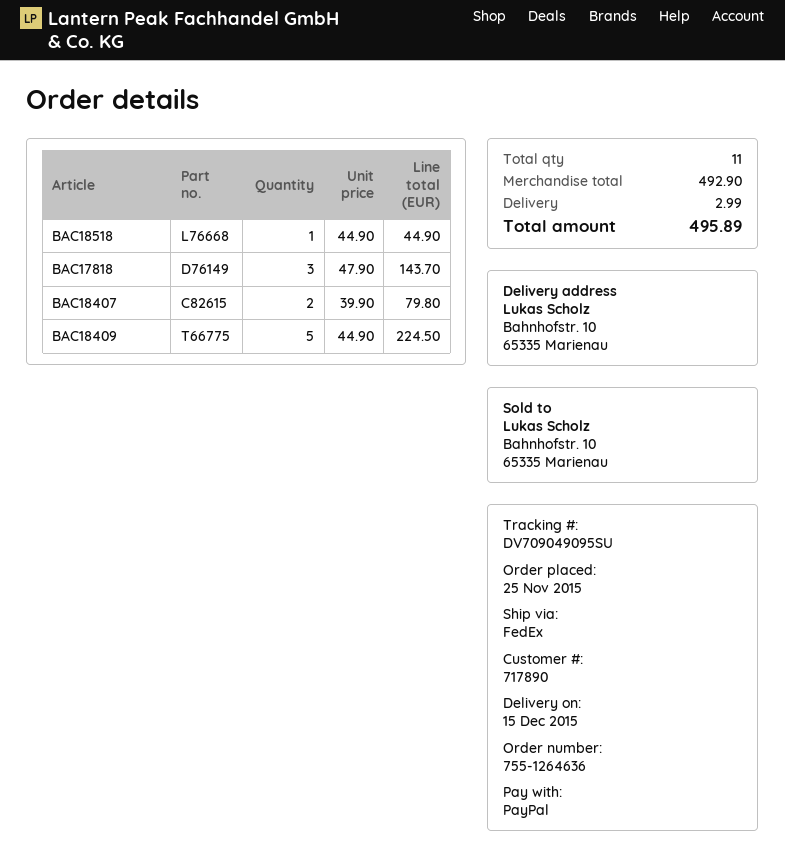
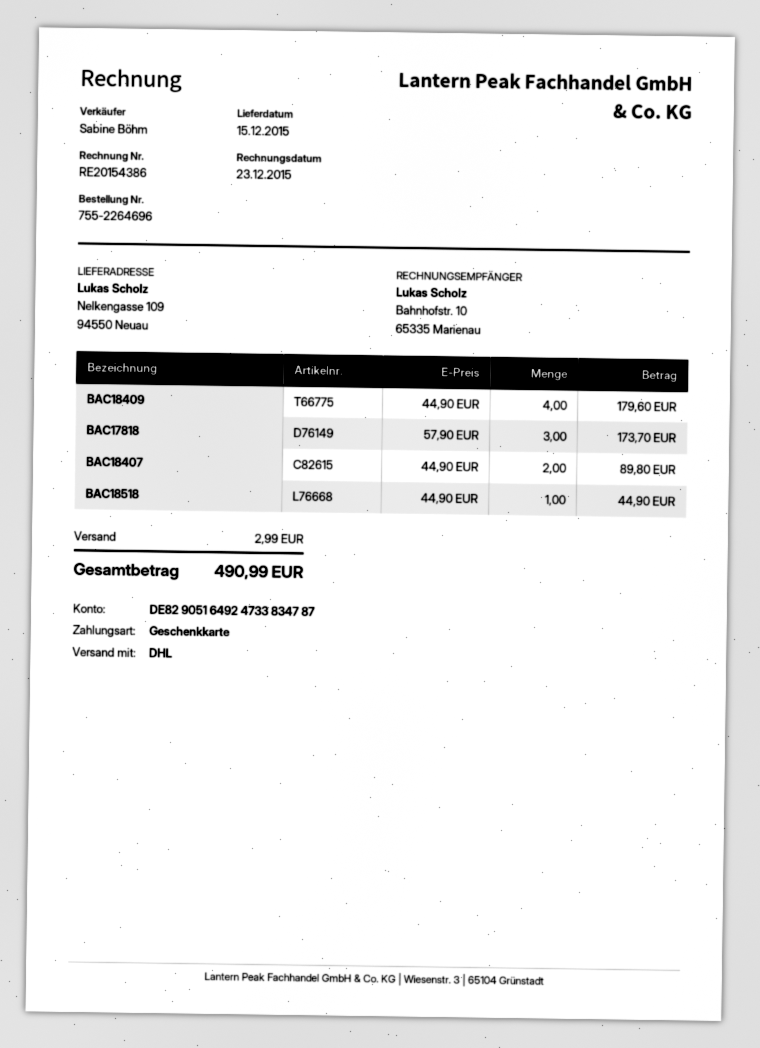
order number: 755-1264636 -> 755-2264696
payment method: PayPal -> gift card
shipping method: FedEx -> DHL
ship to: Bahnhofstr. 10, 65335 Marienau -> Nelkengasse 109, 94550 Neuau
BAC17818: 3 x 47.90 = 143.70 -> 3 x 57.90 = 173.70
BAC18407: 2 x 39.90 = 79.80 -> 2 x 44.90 = 89.80
BAC18409: 5 x 44.90 = 224.50 -> 4 x 44.90 = 179.60
total: 495.89 -> 490.99

